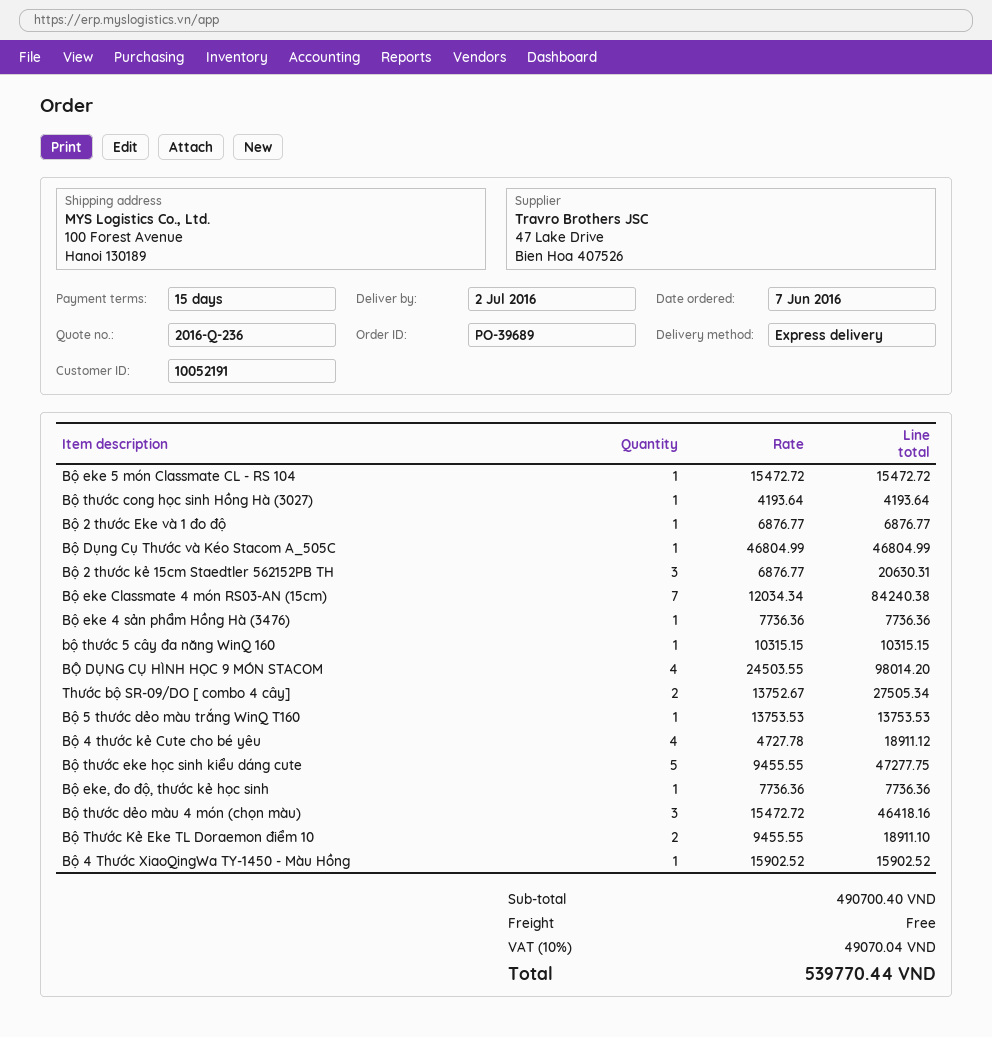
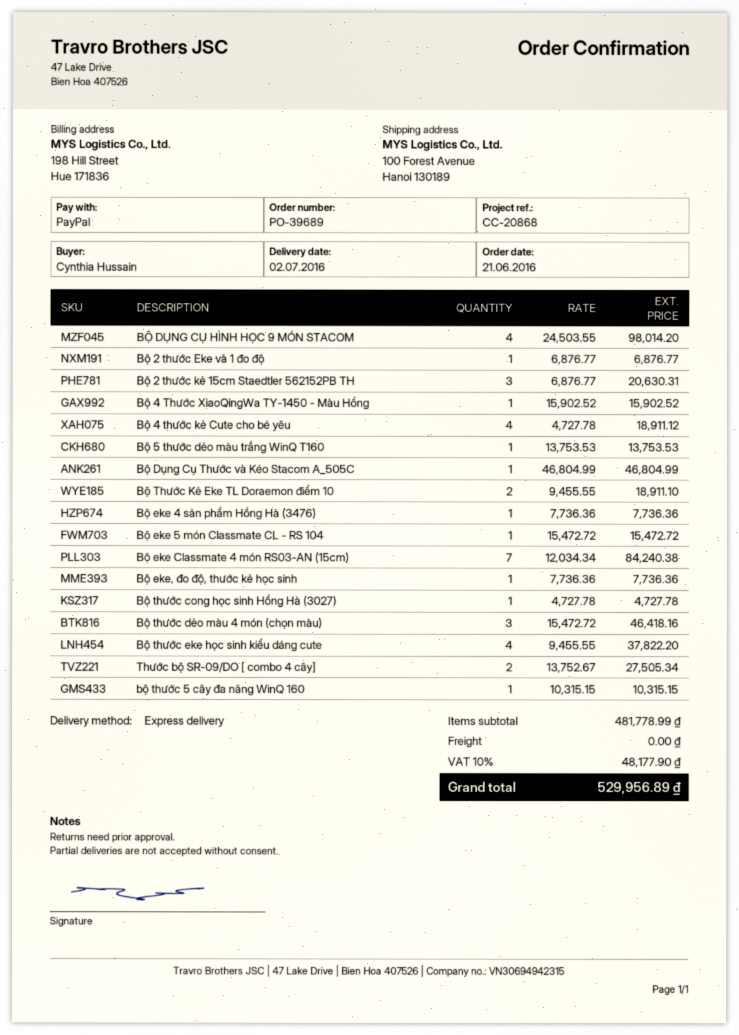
order date: 2016-06-07 -> 2016-06-21
Bộ thước cong học sinh Hồng Hà (3027): 1 x 4193.64 = 4193.64 -> 1 x 4727.78 = 4727.78
Bộ thước eke học sinh kiểu dáng cute: 5 x 9455.55 = 47277.75 -> 4 x 9455.55 = 37822.20
subtotal: 490700.40 -> 481778.99
tax: 10% = 49070.04 -> 10% = 48177.90
total: 539770.44 -> 529956.89

